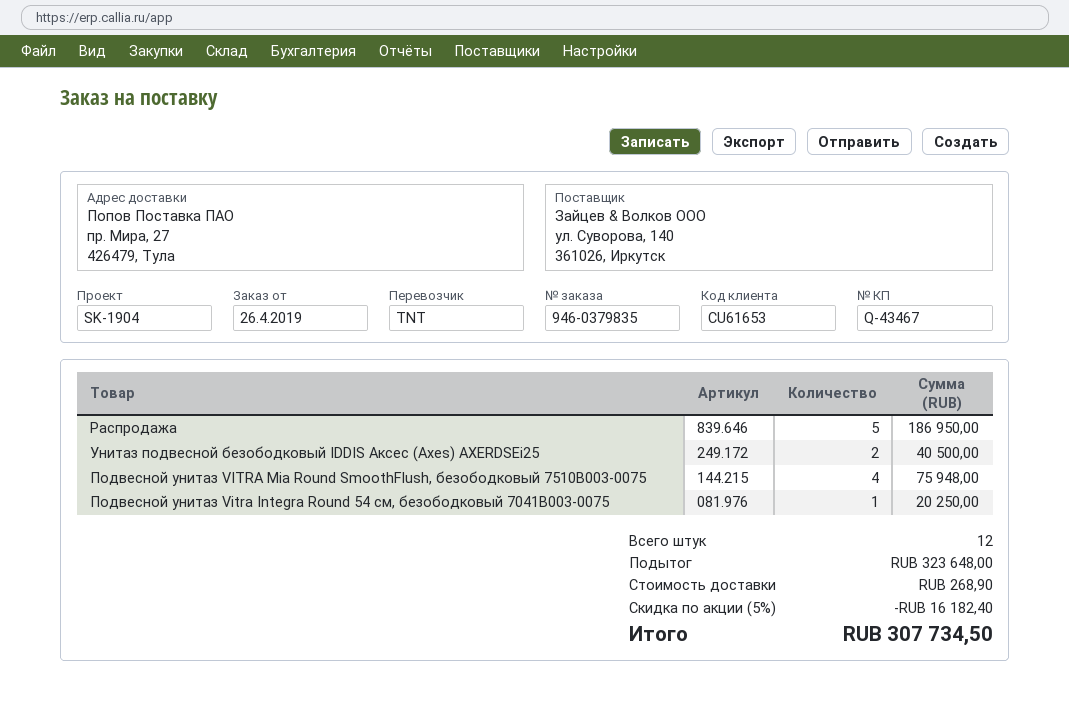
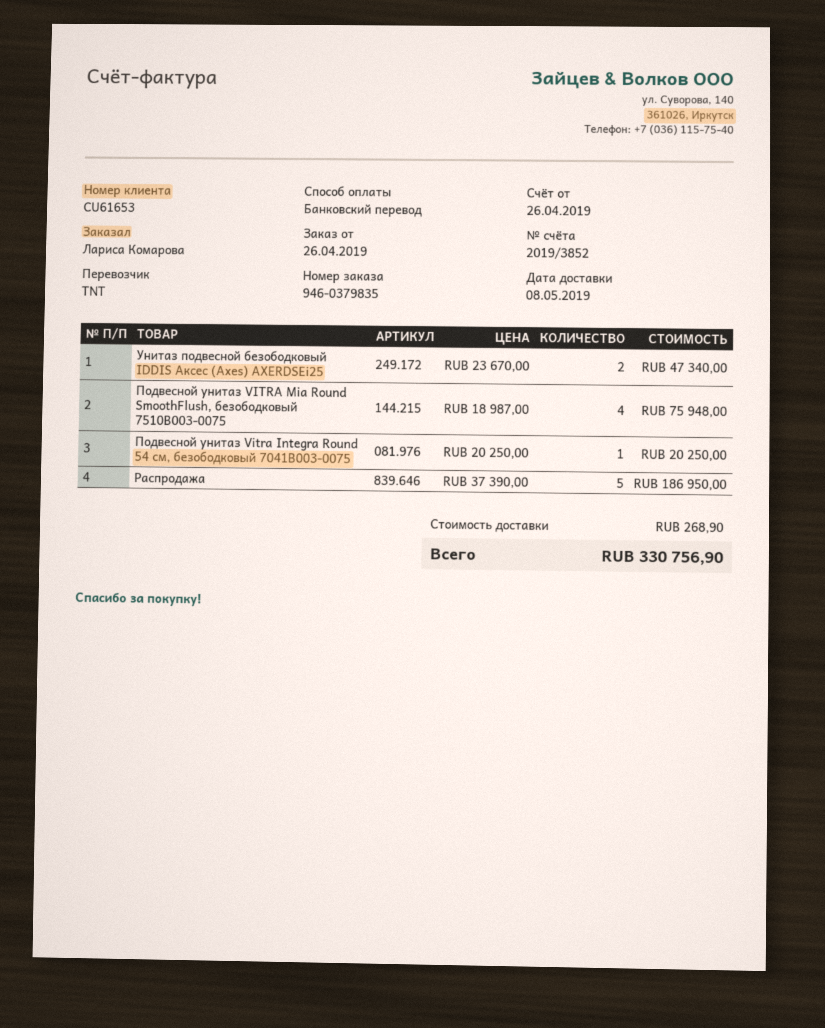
Унитаз подвесной безободковый IDDIS Аксес (Axes) AXERDSEi25: 2 for 40500.00 -> 2 for 47340.00
discount: 5% = 16182.40 -> none
total: 307734.50 -> 330756.90

